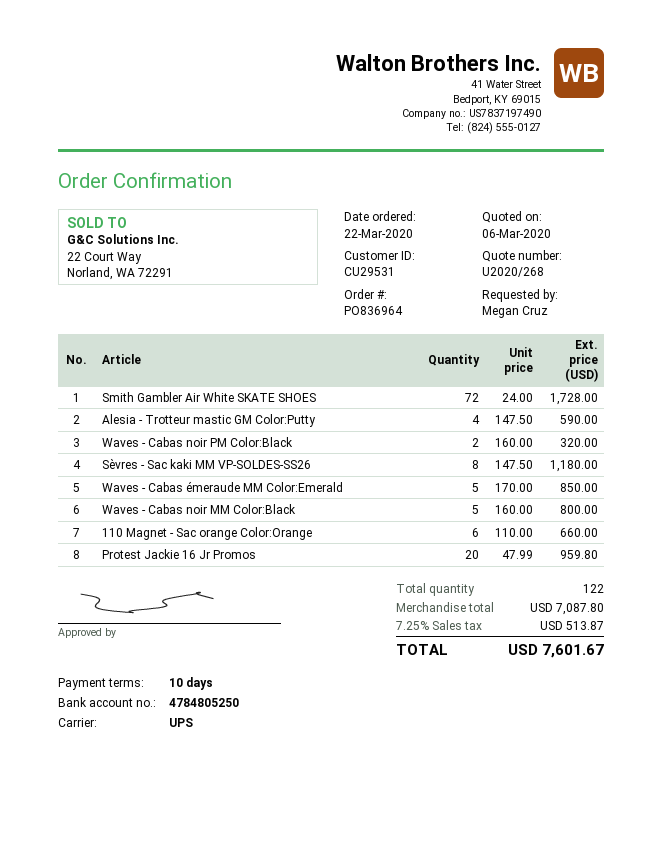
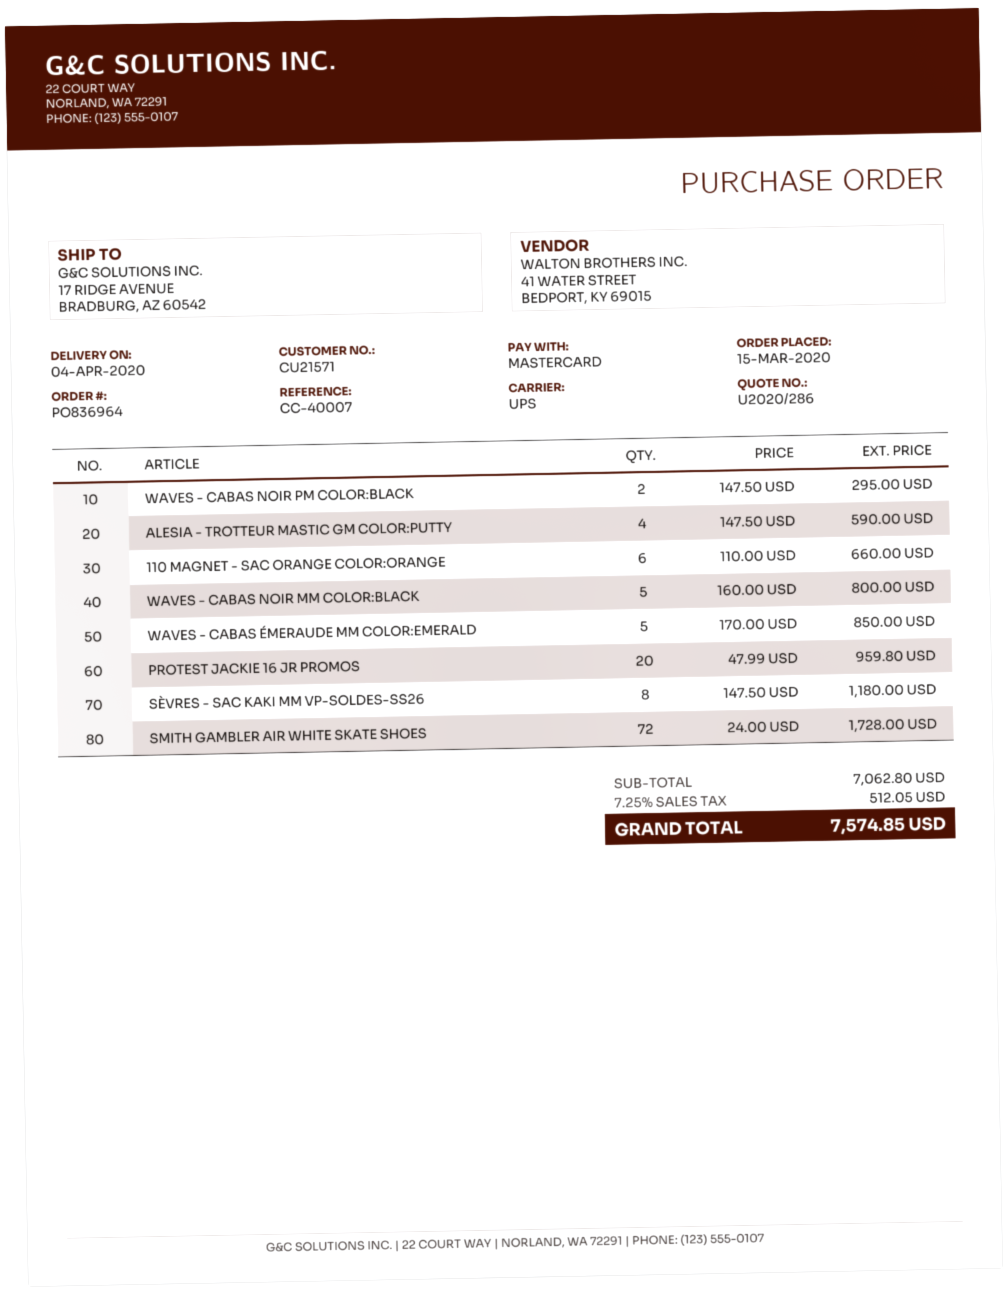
quote number: U2020/268 -> U2020/286
order date: 2020-03-22 -> 2020-03-15
customer number: CU29531 -> CU21571
Waves - Cabas noir PM Color:Black: 2 x 160.00 = 320.00 -> 2 x 147.50 = 295.00
subtotal: 7087.80 -> 7062.80
tax: 7.25% = 513.87 -> 7.25% = 512.05
total: 7601.67 -> 7574.85

